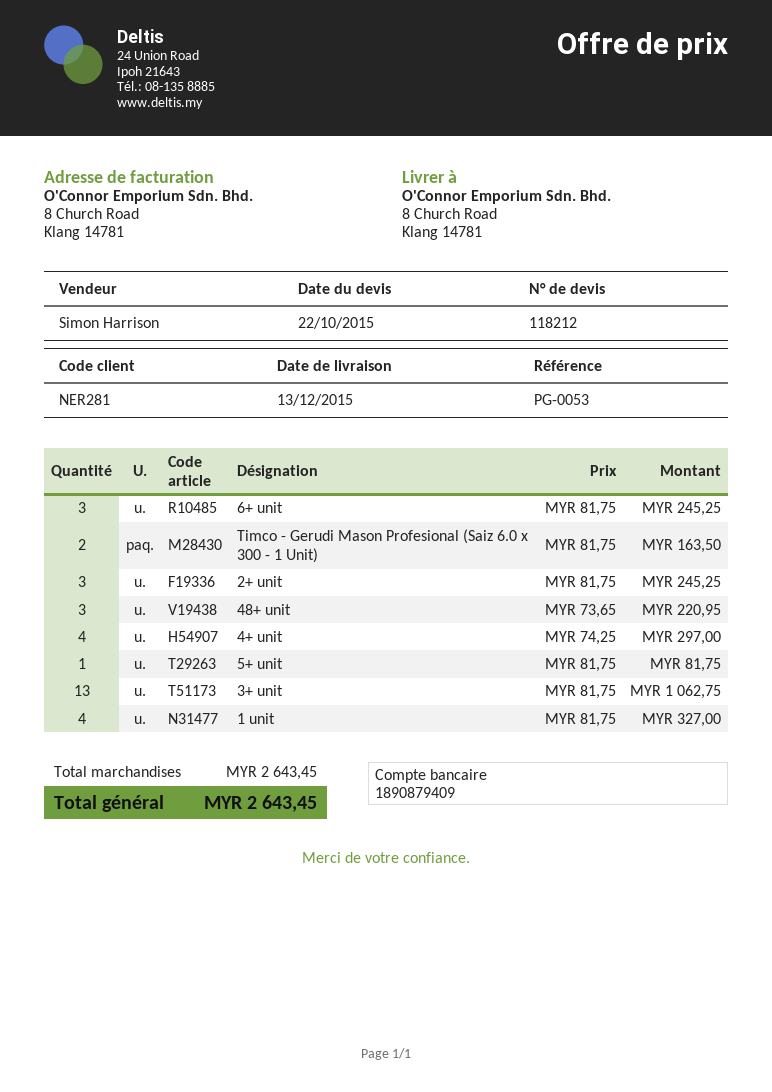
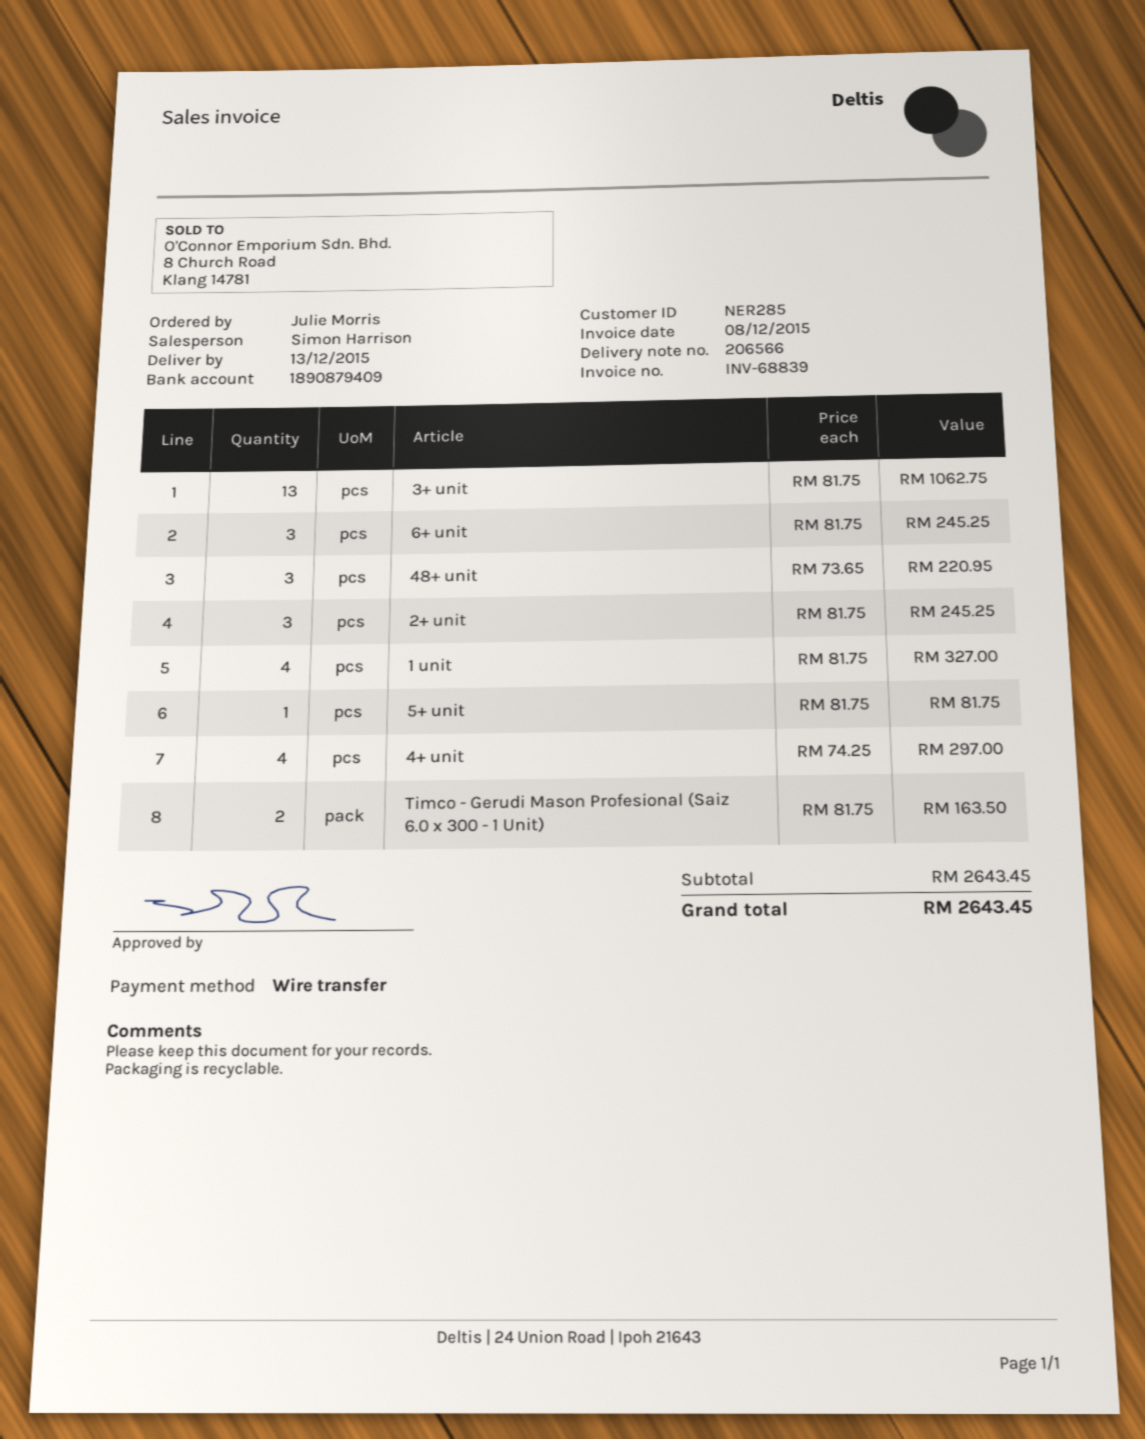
customer number: NER281 -> NER285

